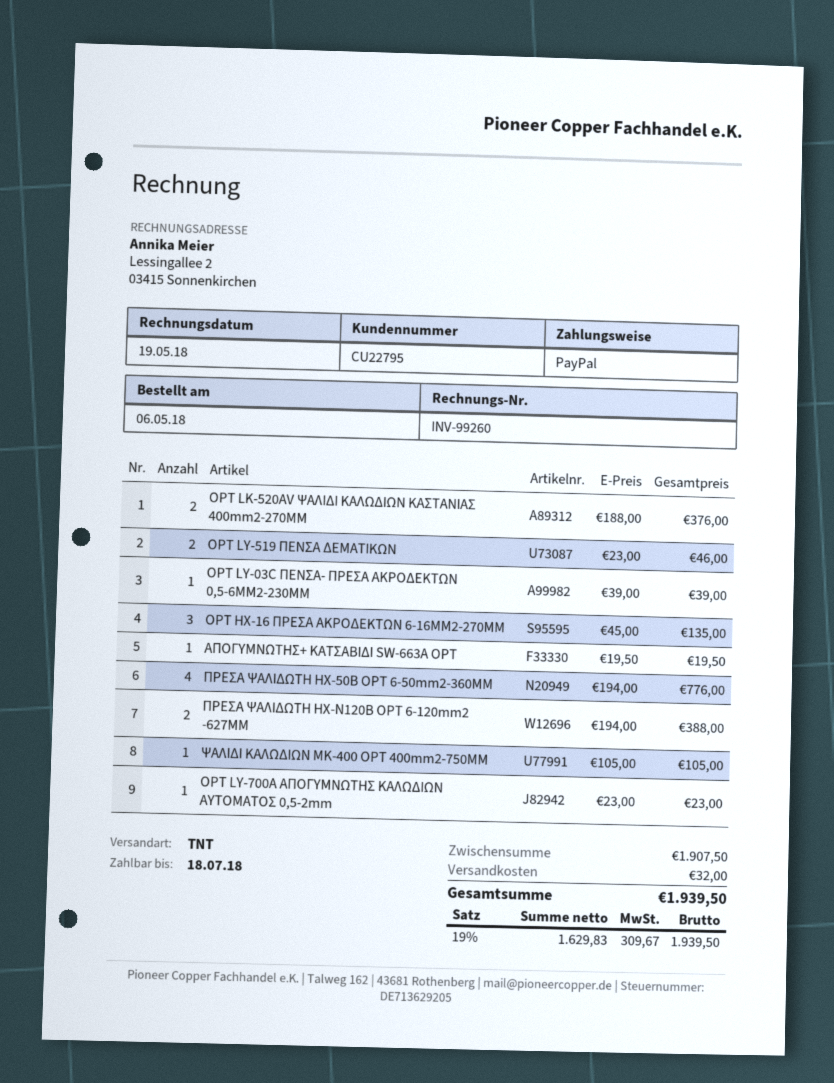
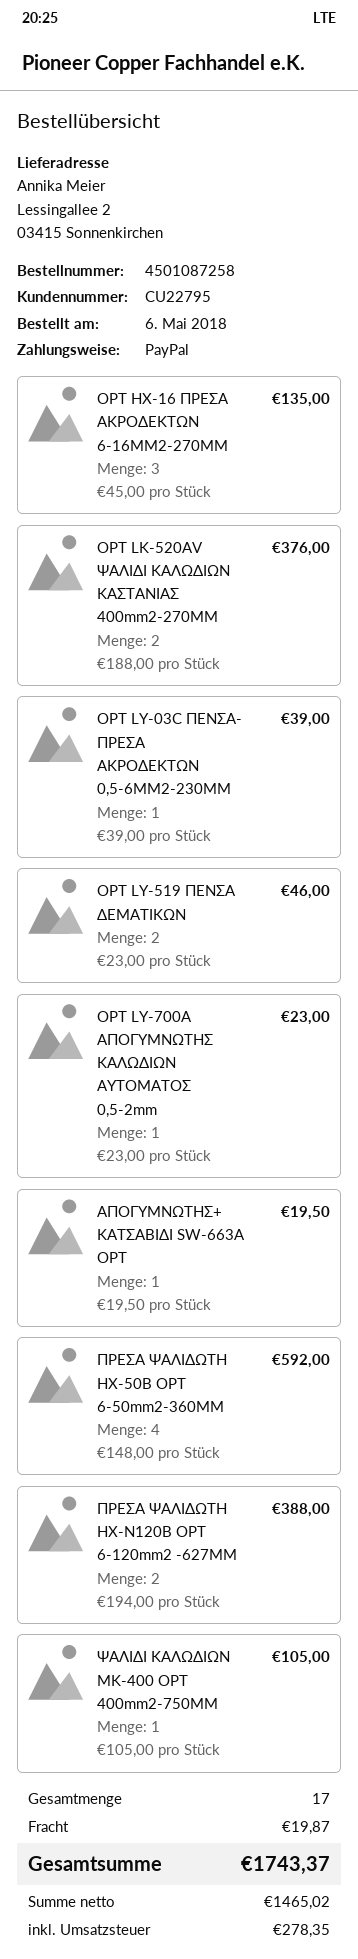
ΠΡΕΣΑ ΨΑΛΙΔΩΤΗ HX-50B OPT 6-50mm2-360ΜΜ: 4 x 194.00 = 776.00 -> 4 x 148.00 = 592.00
shipping: 32.00 -> 19.87
net: 1629.83 -> 1465.02
tax: 309.67 -> 278.35
total: 1939.50 -> 1743.37

